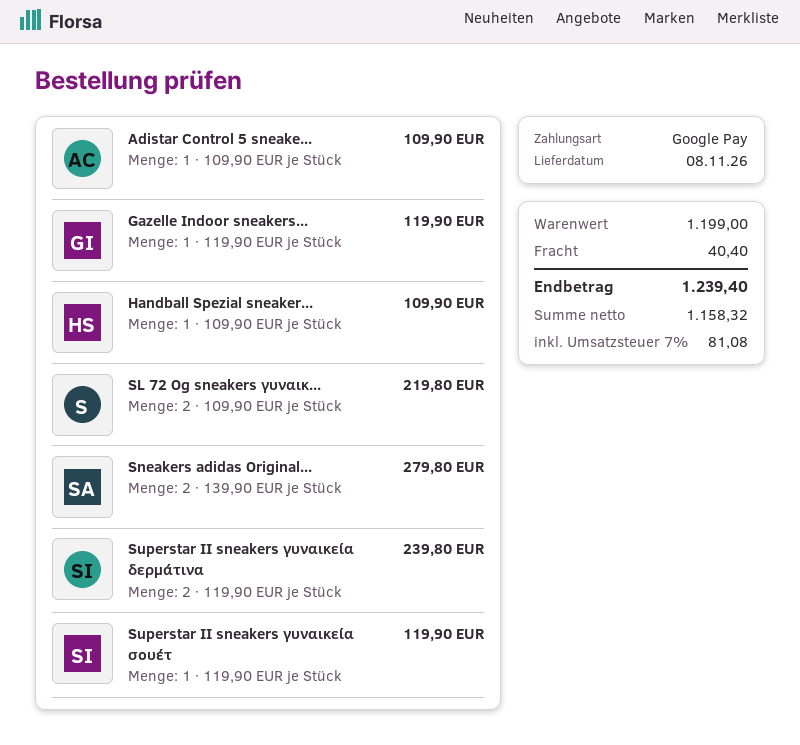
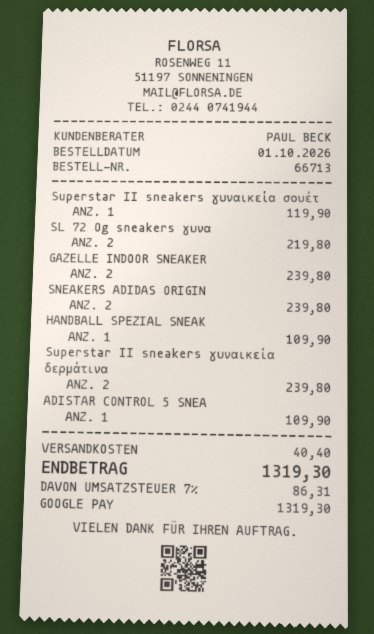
Gazelle Indoor sneakers...: 1 for 119.90 -> 2 for 239.80
Sneakers adidas Original...: 2 for 279.80 -> 2 for 239.80
tax: 7% = 81.08 -> 7% = 86.31
total: 1239.40 -> 1319.30

